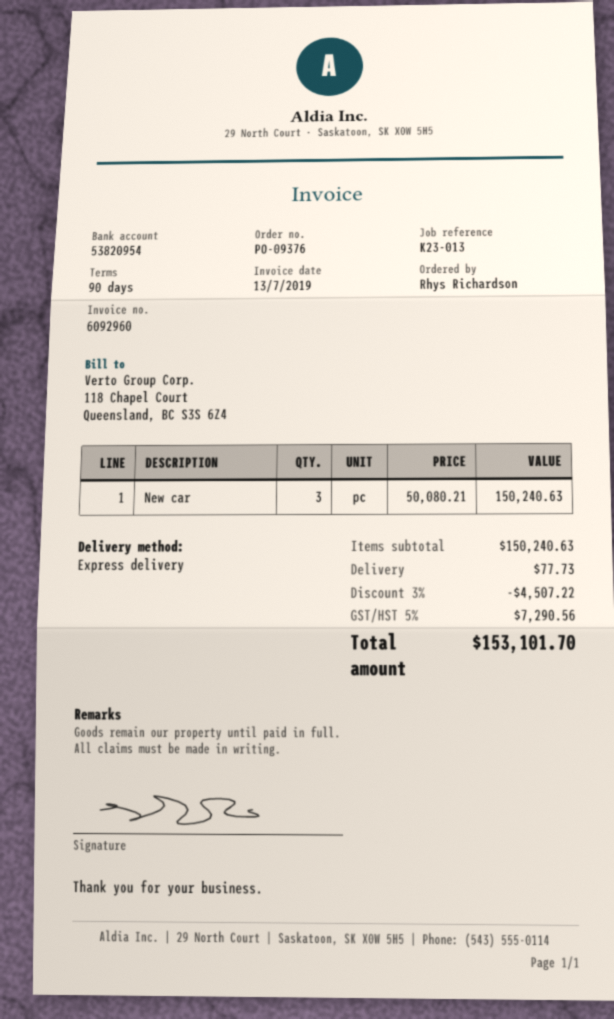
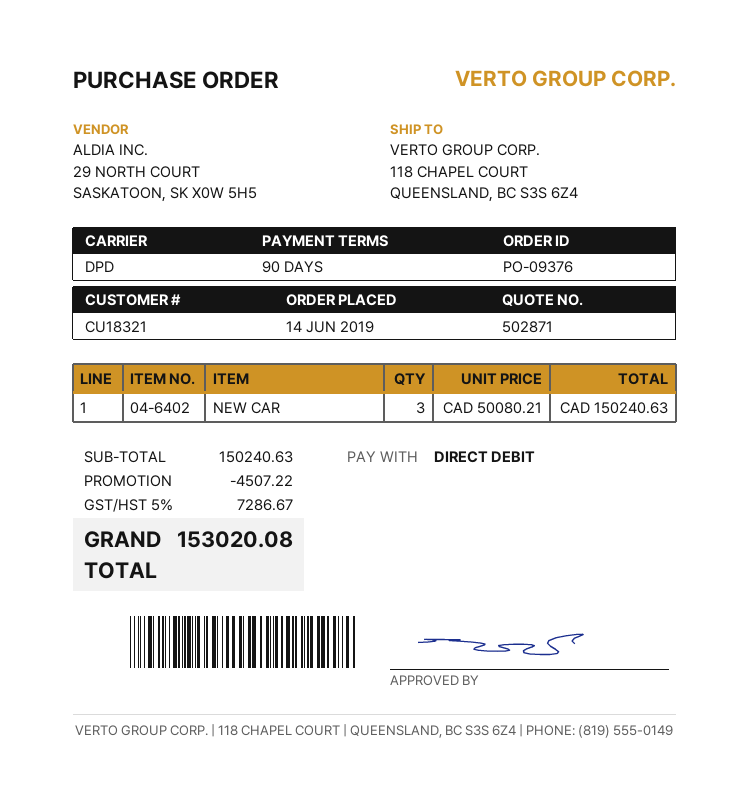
shipping method: express -> DPD
shipping: 77.73 -> none
tax: 5% = 7290.56 -> 5% = 7286.67
total: 153101.70 -> 153020.08

